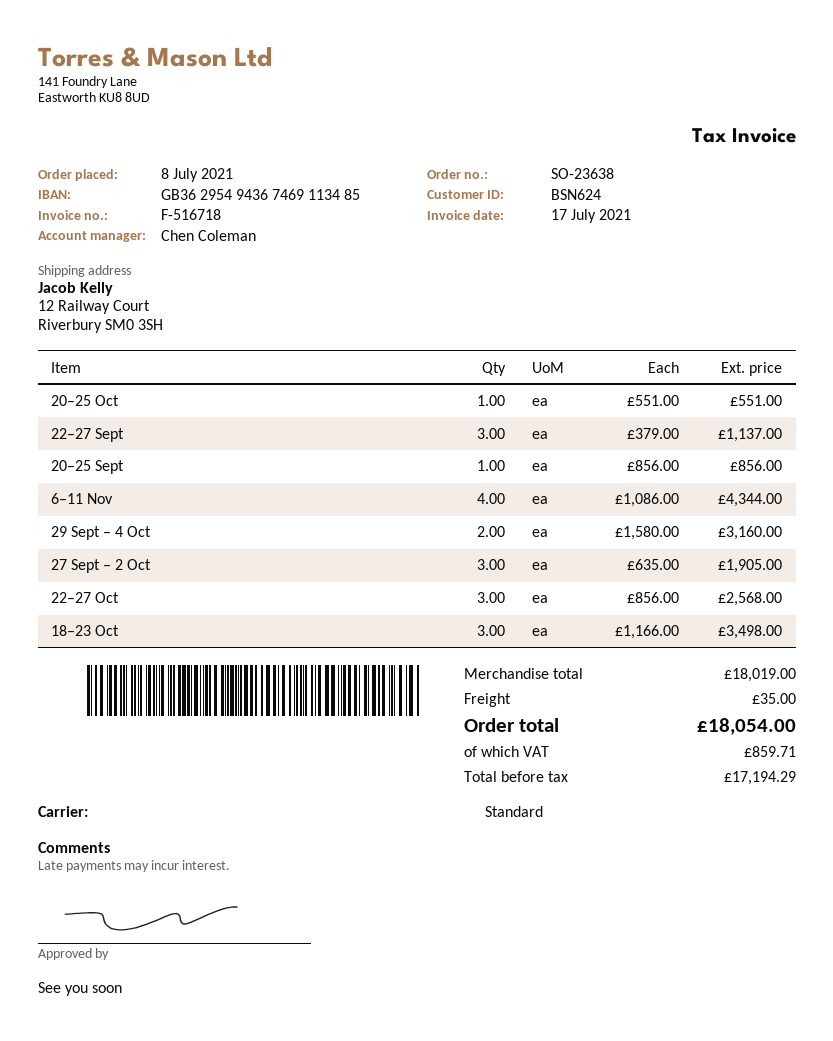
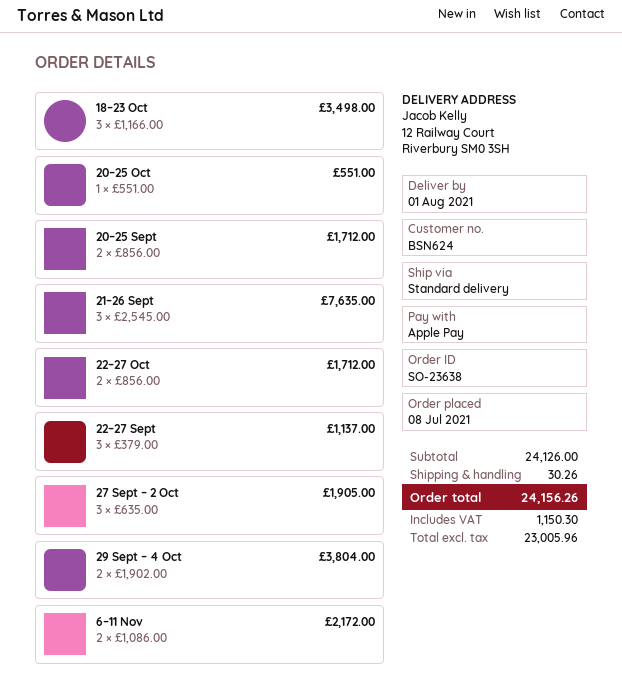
20–25 Sept: 1 x 856.00 = 856.00 -> 2 x 856.00 = 1712.00
6–11 Nov: 4 x 1086.00 = 4344.00 -> 2 x 1086.00 = 2172.00
29 Sept – 4 Oct: 2 x 1580.00 = 3160.00 -> 2 x 1902.00 = 3804.00
22–27 Oct: 3 x 856.00 = 2568.00 -> 2 x 856.00 = 1712.00
21–26 Sept: none -> 3 x 2545.00 = 7635.00
subtotal: 18019.00 -> 24126.00
shipping: 35.00 -> 30.26
net: 17194.29 -> 23005.96
tax: 859.71 -> 1150.30
total: 18054.00 -> 24156.26

